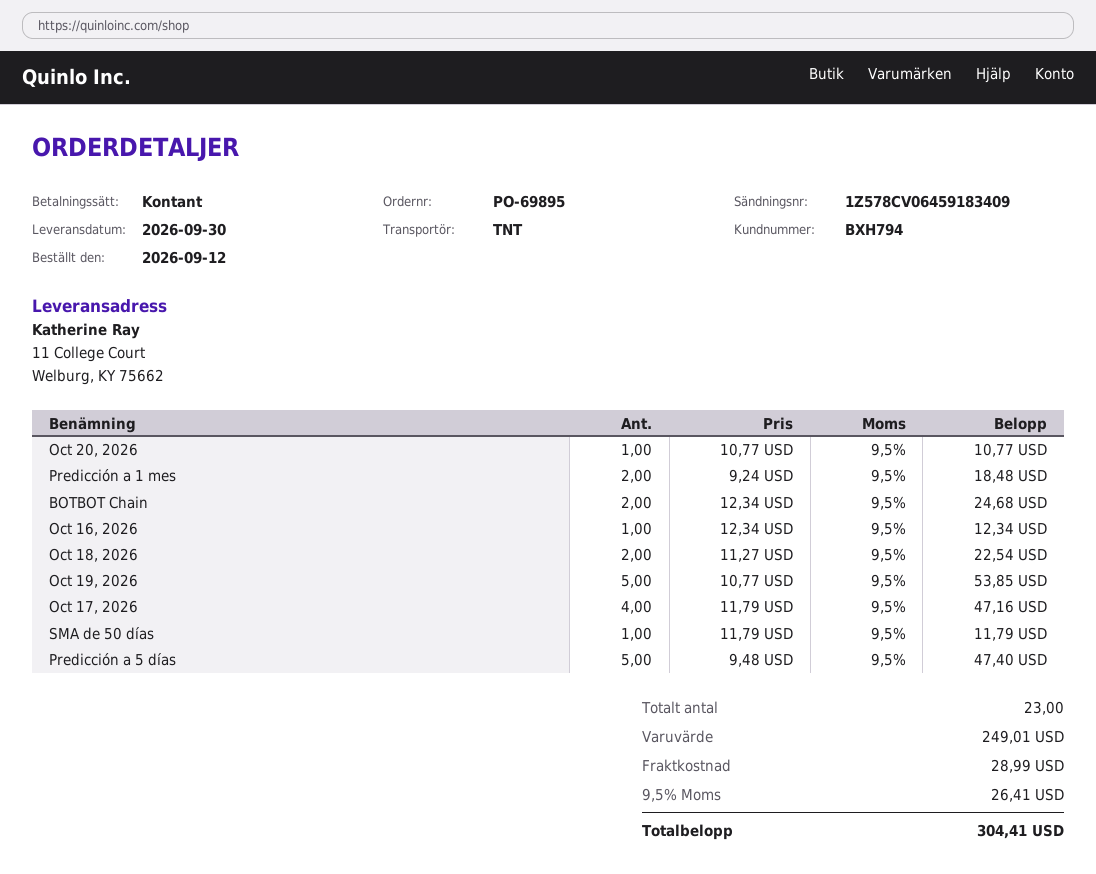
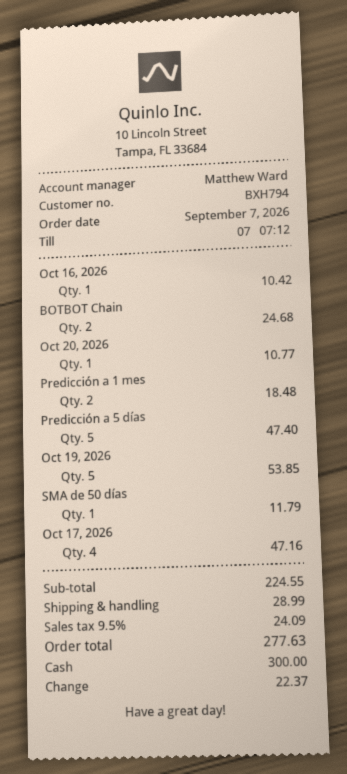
order date: 2026-09-12 -> 2026-09-07
Oct 16, 2026: 1 for 12.34 -> 1 for 10.42
Oct 18, 2026: 2 for 22.54 -> none
subtotal: 249.01 -> 224.55
tax: 9.5% = 26.41 -> 9.5% = 24.09
total: 304.41 -> 277.63

